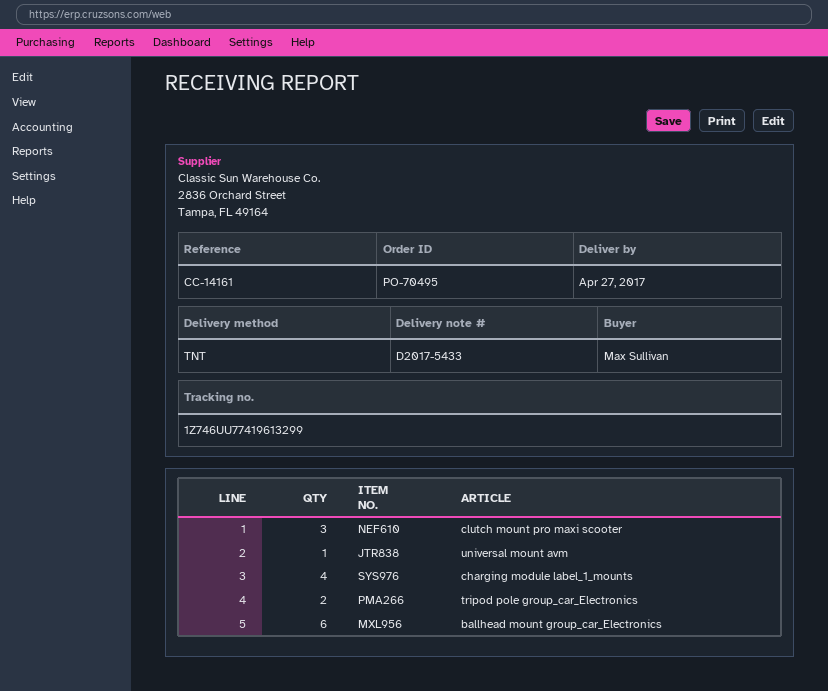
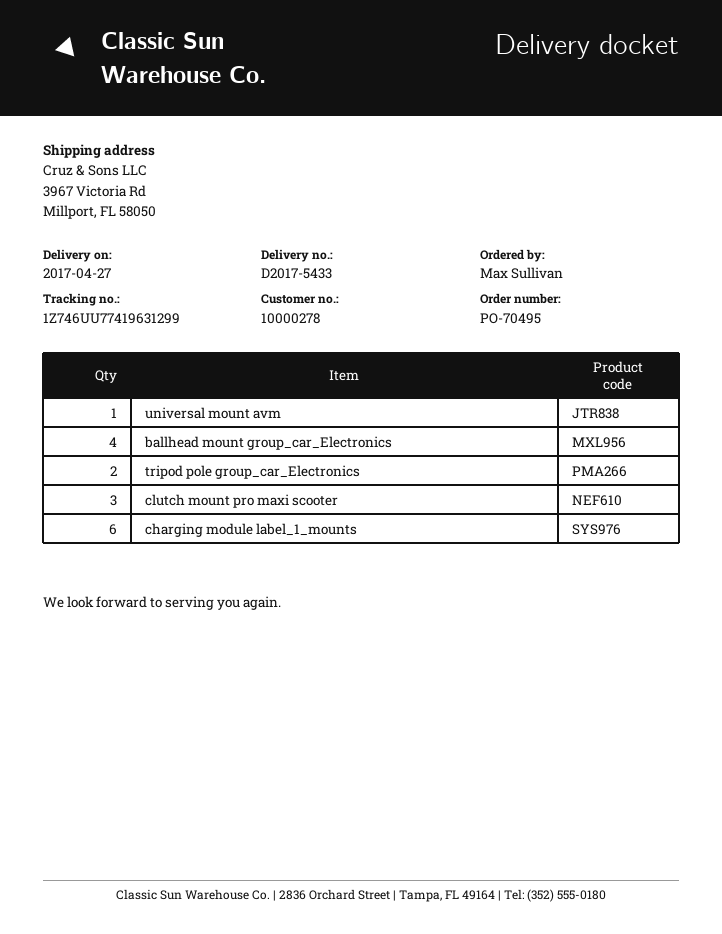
tracking number: 1Z746UU77419613299 -> 1Z746UU77419631299
charging module label_1_mounts: 4 -> 6
ballhead mount group_car_Electronics: 6 -> 4

